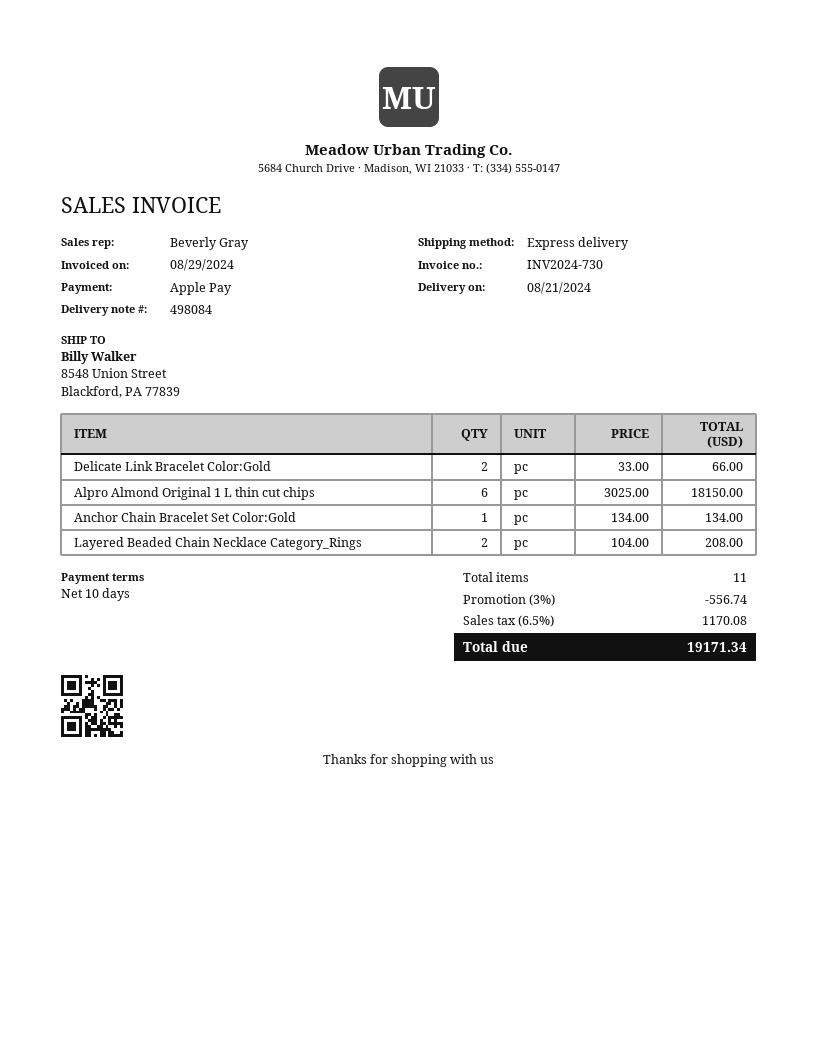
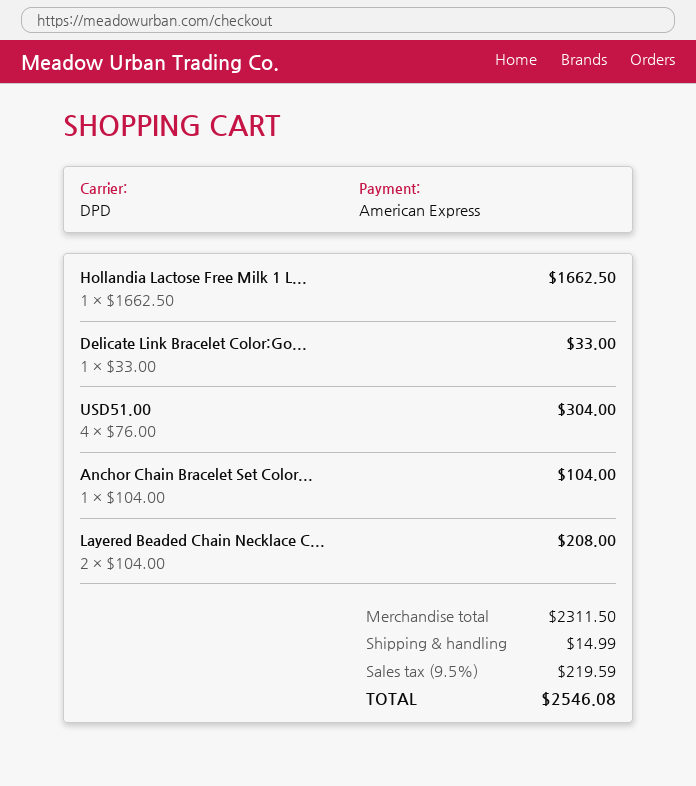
payment method: Apple Pay -> American Express
shipping method: express -> DPD
Delicate Link Bracelet Color:Gold: 2 x 33.00 = 66.00 -> 1 x 33.00 = 33.00
Alpro Almond Original 1 L thin cut chips: 6 x 3025.00 = 18150.00 -> none
Anchor Chain Bracelet Set Color:Gold: 1 x 134.00 = 134.00 -> 1 x 104.00 = 104.00
Hollandia Lactose Free Milk 1 L...: none -> 1 x 1662.50 = 1662.50
USD51.00: none -> 4 x 76.00 = 304.00
discount: 3% = 556.74 -> none
shipping: none -> 14.99
tax: 6.5% = 1170.08 -> 9.5% = 219.59
total: 19171.34 -> 2546.08

